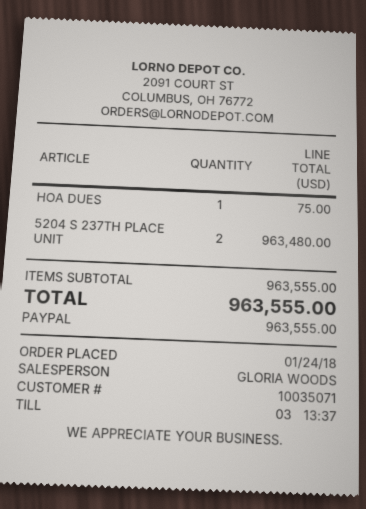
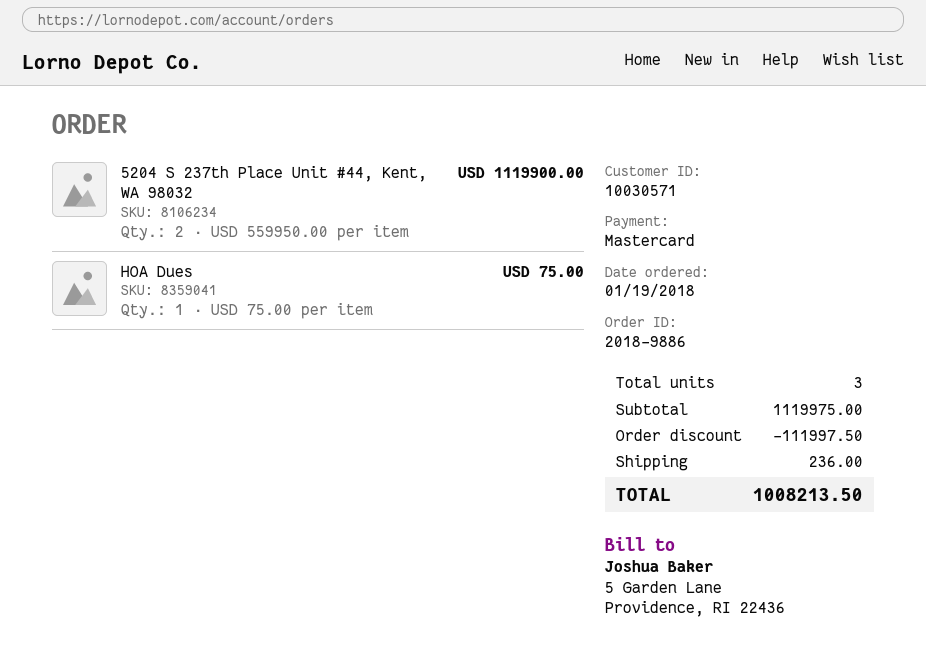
order date: 2018-01-24 -> 2018-01-19
customer number: 10035071 -> 10030571
payment method: PayPal -> Mastercard
5204 S 237TH PLACE UNIT: 2 for 963480.00 -> 2 for 1119900.00
subtotal: 963555.00 -> 1119975.00
discount: none -> 111997.50
shipping: none -> 236.00
total: 963555.00 -> 1008213.50

